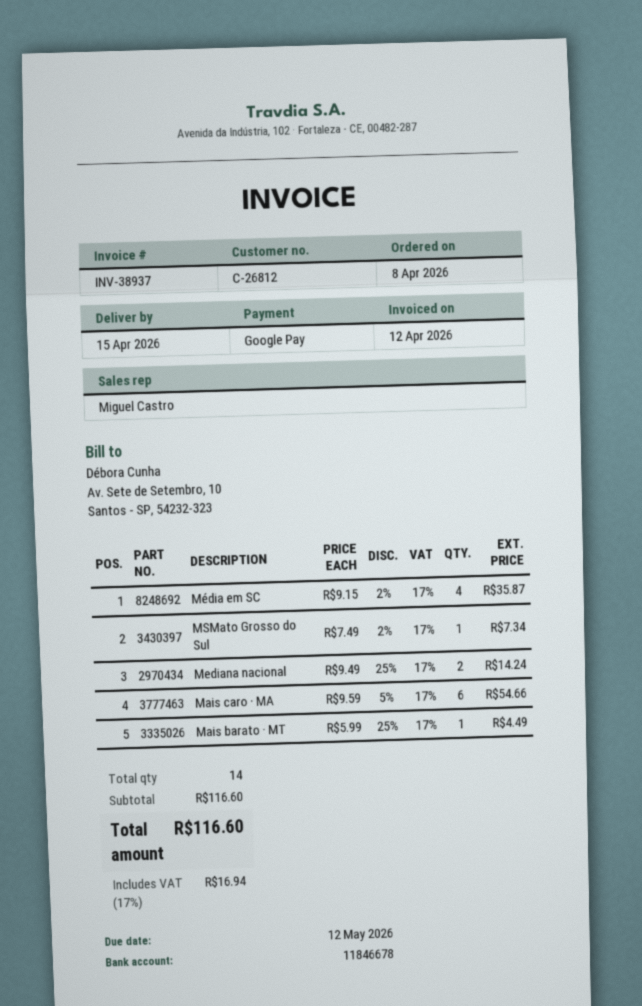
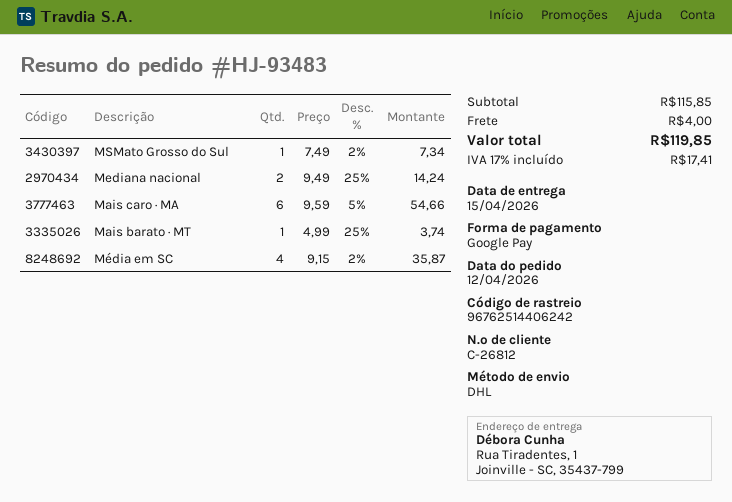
order date: 2026-04-08 -> 2026-04-12
Mais barato · MT: 1 x 5.99 - 25% = 4.49 -> 1 x 4.99 - 25% = 3.74
subtotal: 116.60 -> 115.85
shipping: none -> 4.00
tax: 17% = 16.94 -> 17% = 17.41
total: 116.60 -> 119.85

